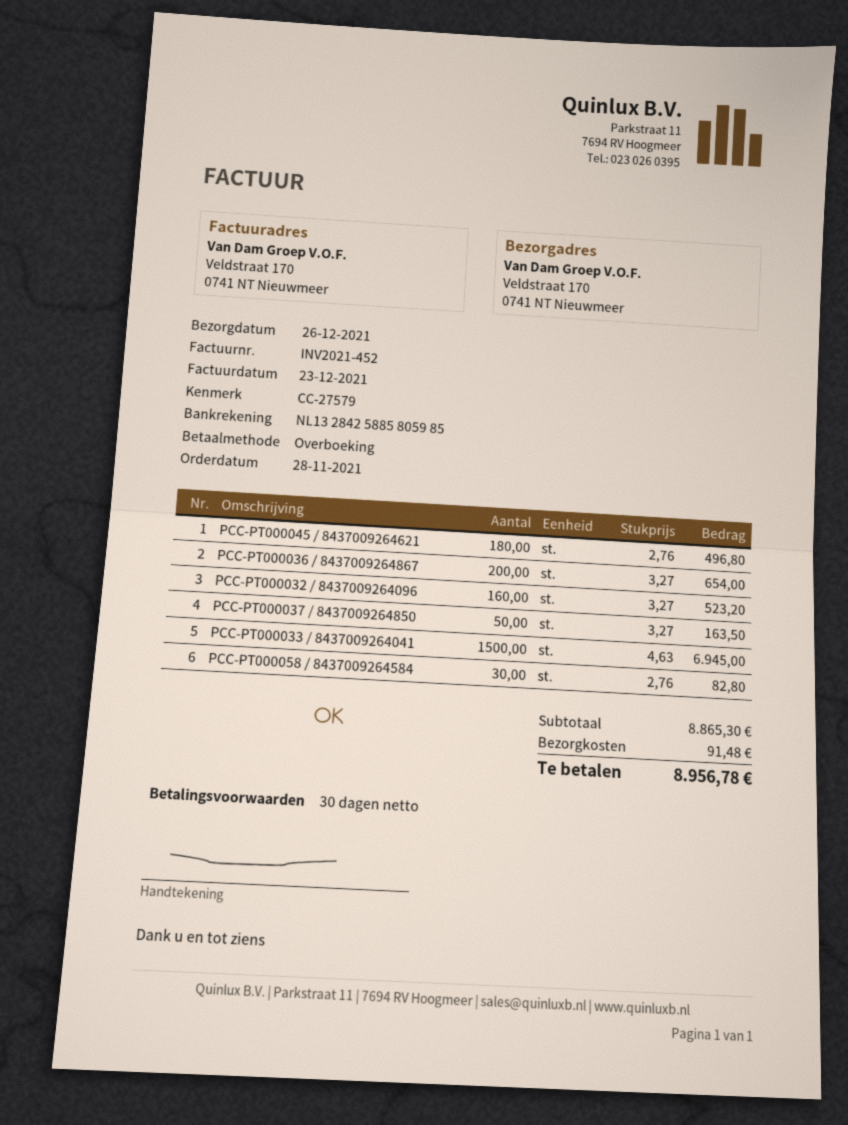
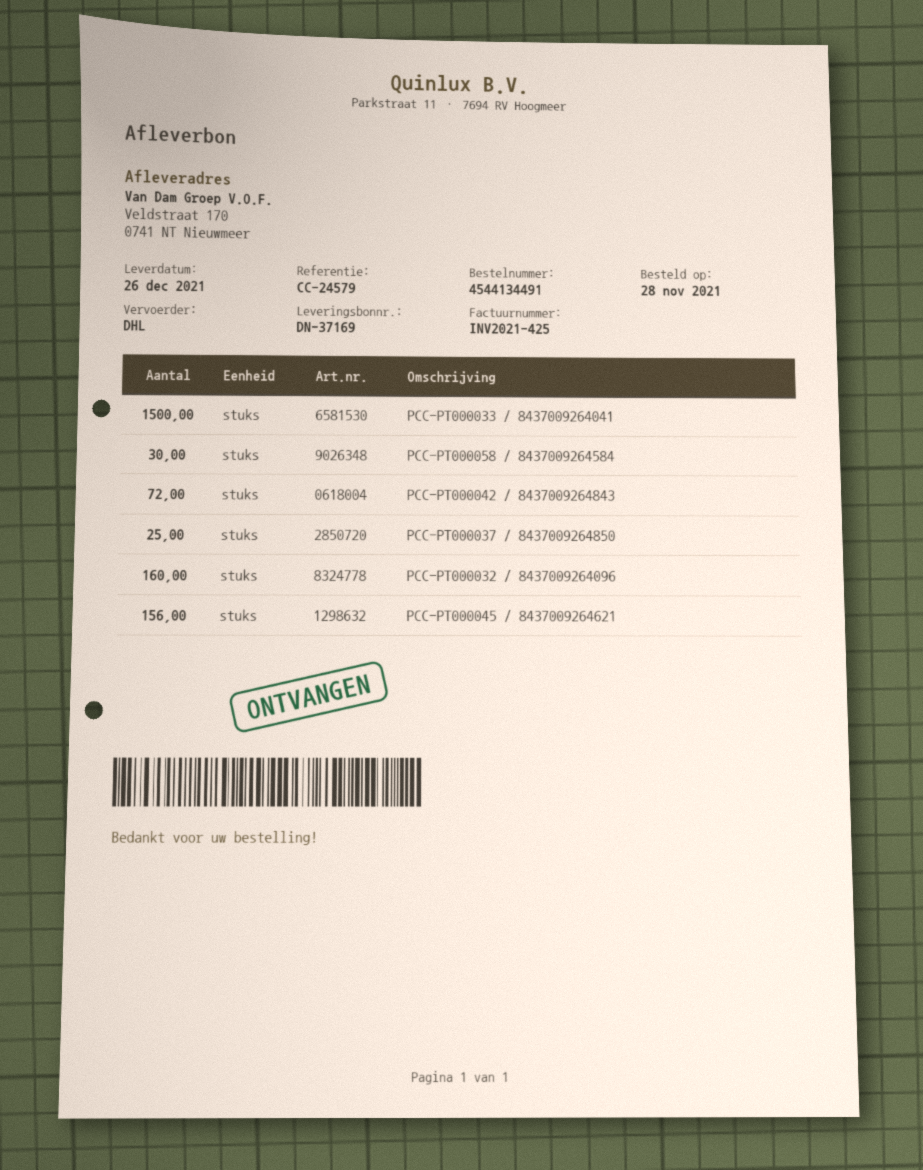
invoice number: INV2021-452 -> INV2021-425
reference: CC-27579 -> CC-24579
PCC-PT000045 / 8437009264621: 180 -> 156
PCC-PT000036 / 8437009264867: 200 -> none
PCC-PT000037 / 8437009264850: 50 -> 25
PCC-PT000042 / 8437009264843: none -> 72

